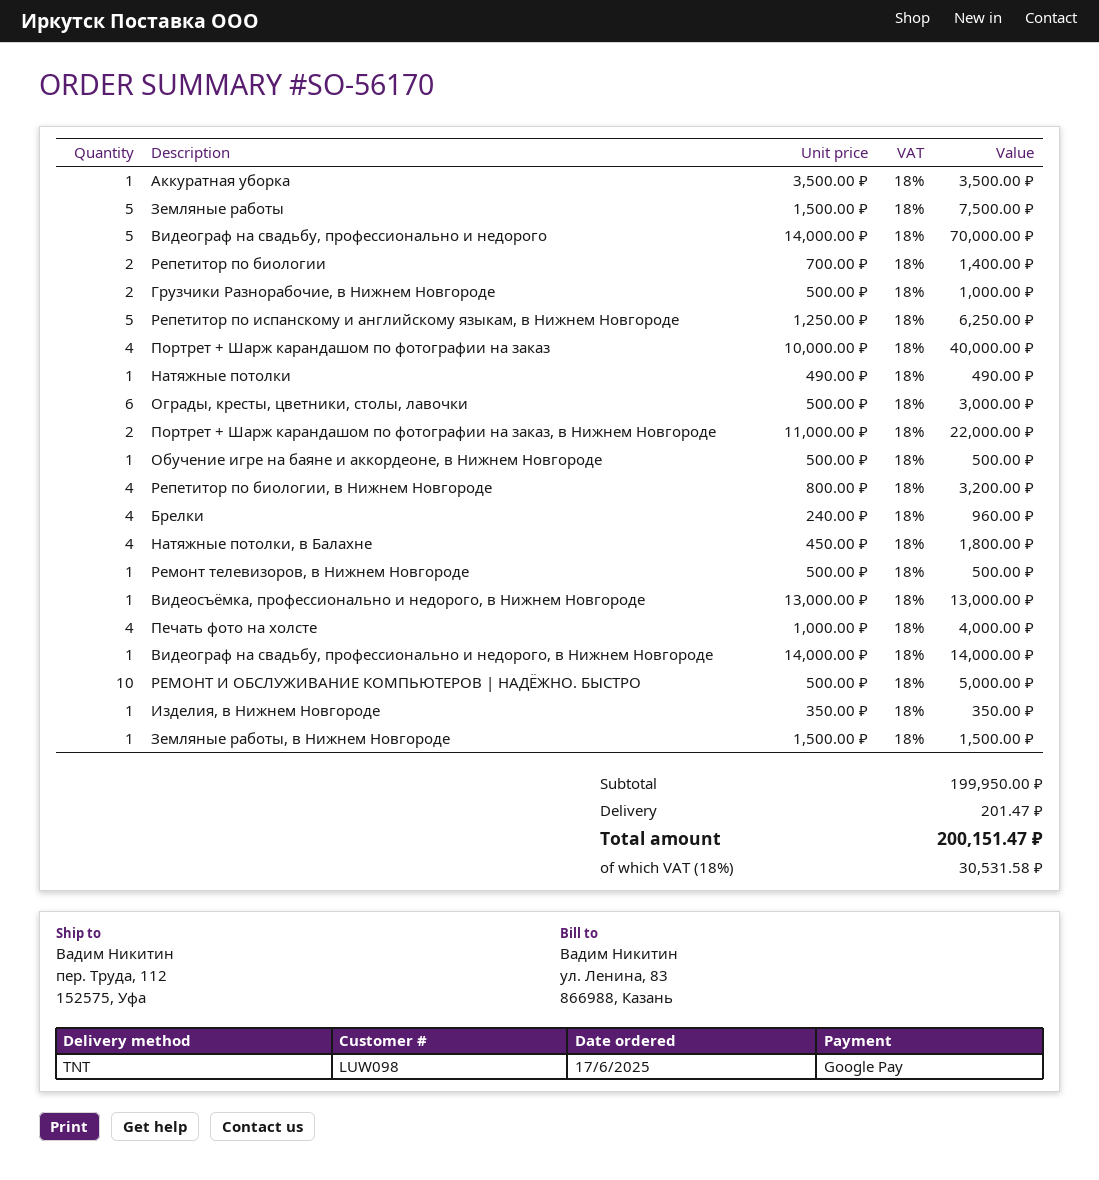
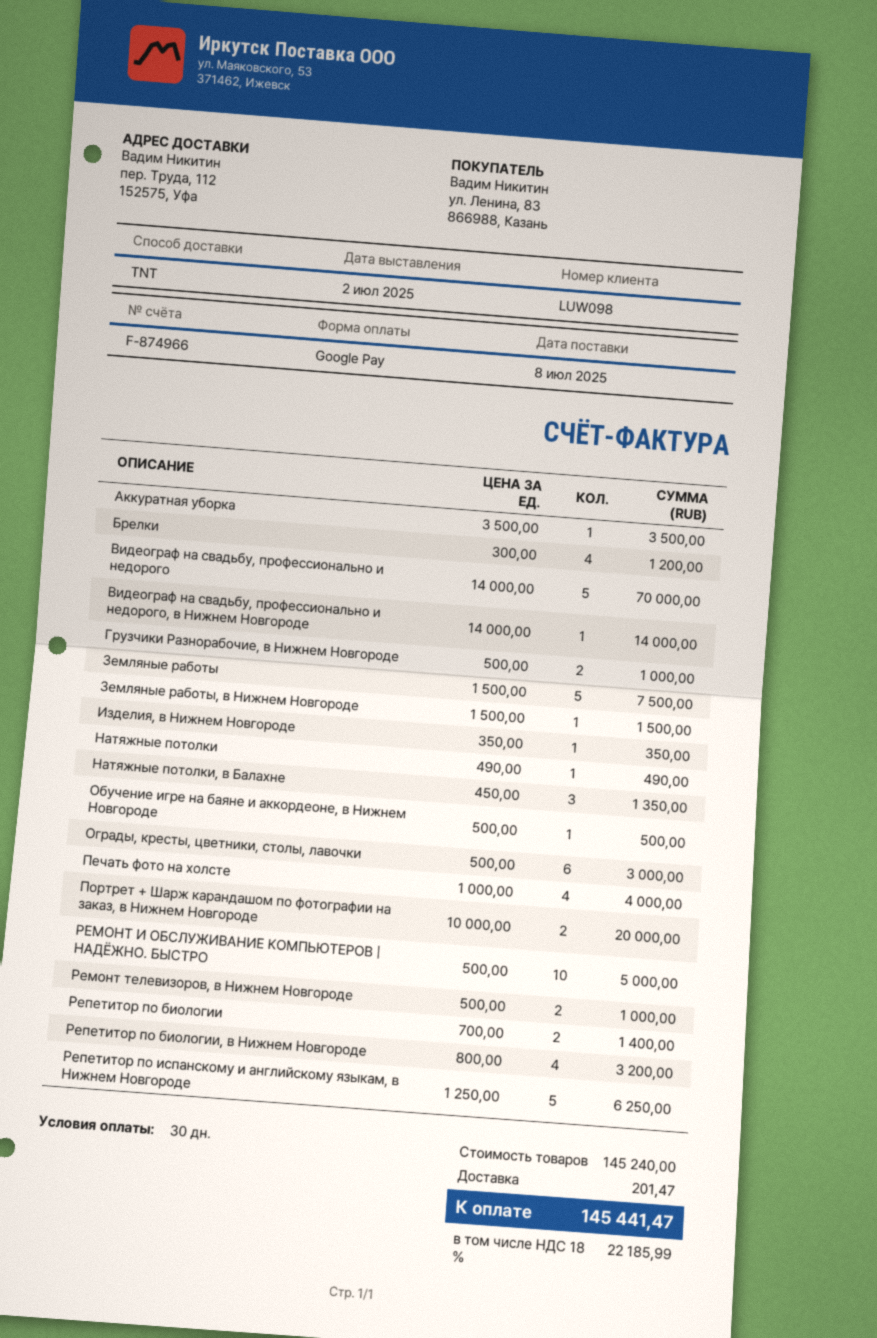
Портрет + Шарж карандашом по фотографии на заказ: 4 x 10000.00 = 40000.00 -> none
Портрет + Шарж карандашом по фотографии на заказ, в Нижнем Новгороде: 2 x 11000.00 = 22000.00 -> 2 x 10000.00 = 20000.00
Брелки: 4 x 240.00 = 960.00 -> 4 x 300.00 = 1200.00
Натяжные потолки, в Балахне: 4 x 450.00 = 1800.00 -> 3 x 450.00 = 1350.00
Ремонт телевизоров, в Нижнем Новгороде: 1 x 500.00 = 500.00 -> 2 x 500.00 = 1000.00
Видеосъёмка, профессионально и недорого, в Нижнем Новгороде: 1 x 13000.00 = 13000.00 -> none
subtotal: 199950.00 -> 145240.00
tax: 18% = 30531.58 -> 18% = 22185.99
total: 200151.47 -> 145441.47

